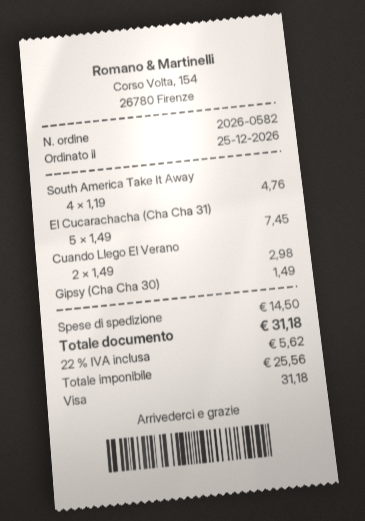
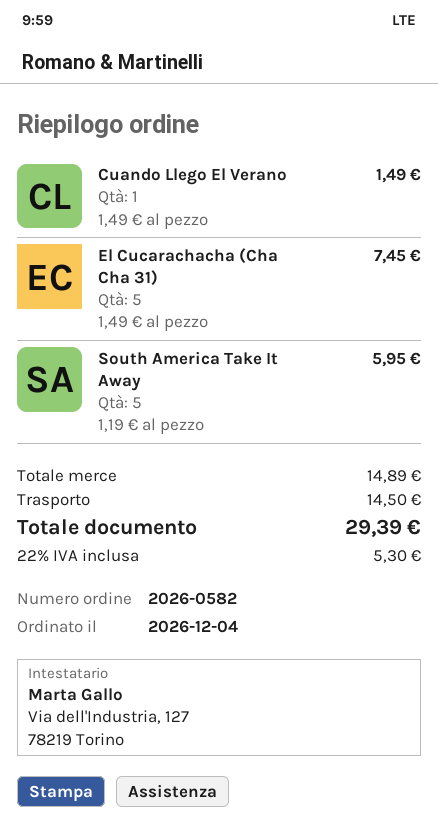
order date: 2026-12-25 -> 2026-12-04
South America Take It Away: 4 x 1.19 = 4.76 -> 5 x 1.19 = 5.95
Cuando Llego El Verano: 2 x 1.49 = 2.98 -> 1 x 1.49 = 1.49
Gipsy (Cha Cha 30): 1 x 1.49 = 1.49 -> none
tax: 22% = 5.62 -> 22% = 5.30
total: 31.18 -> 29.39

